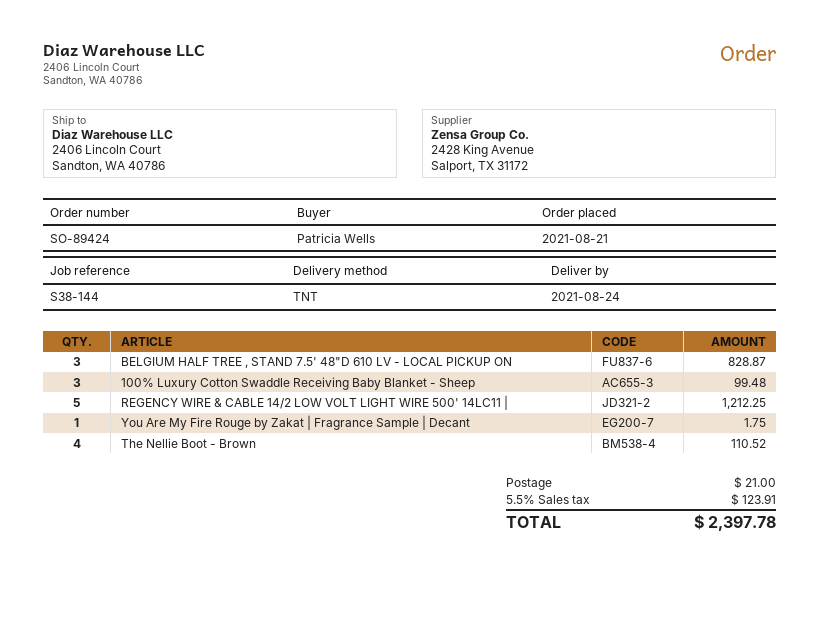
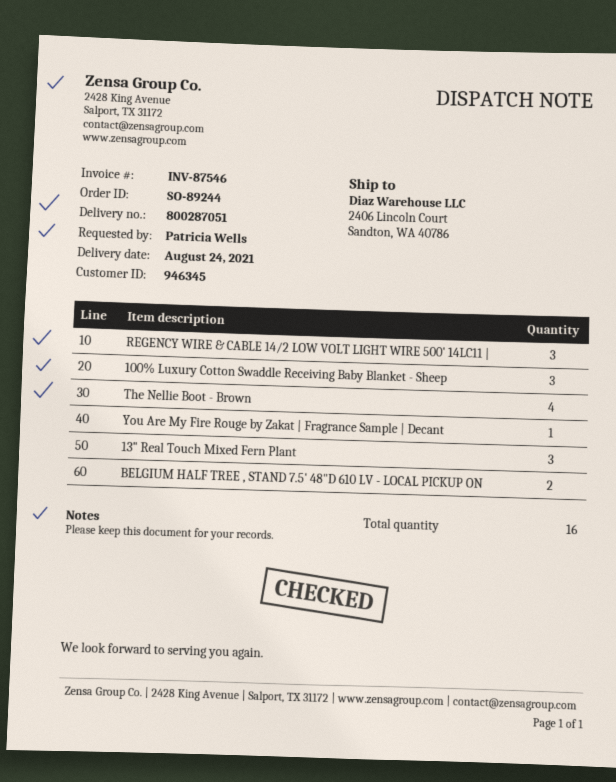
order number: SO-89424 -> SO-89244
BELGIUM HALF TREE , STAND 7.5' 48"D 610 LV - LOCAL PICKUP ON: 3 -> 2
REGENCY WIRE & CABLE 14/2 LOW VOLT LIGHT WIRE 500' 14LC11 |: 5 -> 3
13" Real Touch Mixed Fern Plant: none -> 3

